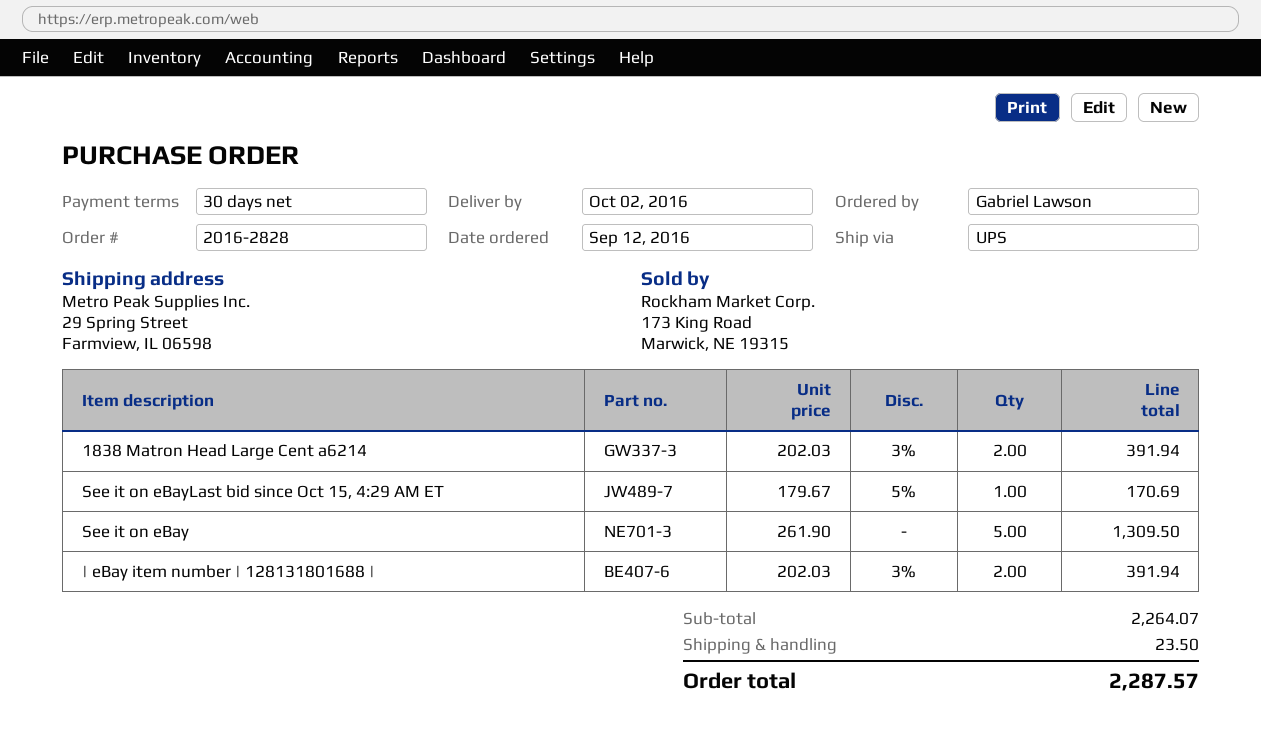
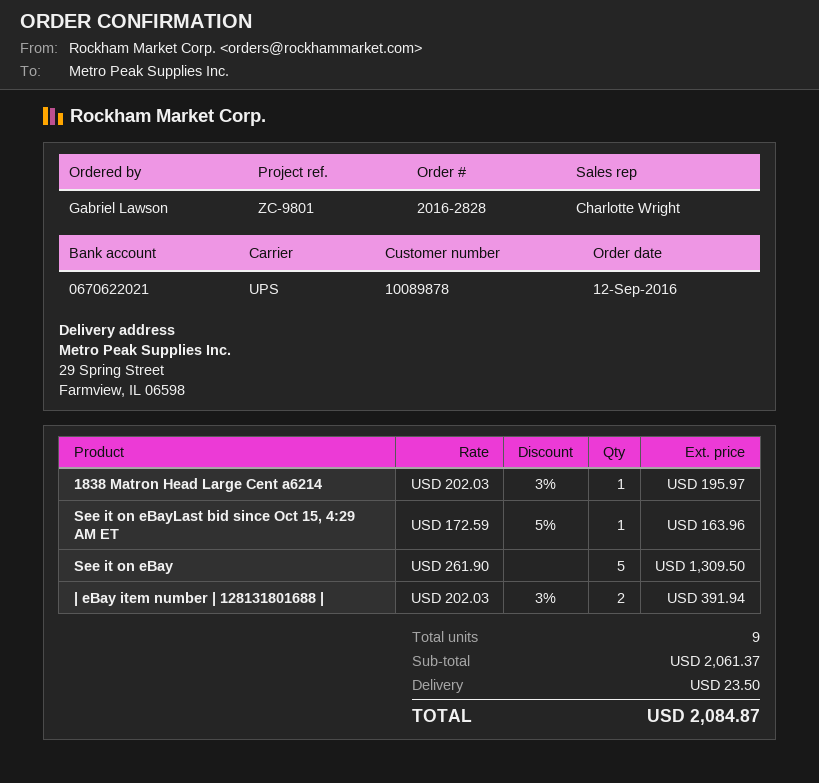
1838 Matron Head Large Cent a6214: 2 x 202.03 - 3% = 391.94 -> 1 x 202.03 - 3% = 195.97
See it on eBayLast bid since Oct 15, 4:29 AM ET: 1 x 179.67 - 5% = 170.69 -> 1 x 172.59 - 5% = 163.96
subtotal: 2264.07 -> 2061.37
total: 2287.57 -> 2084.87

